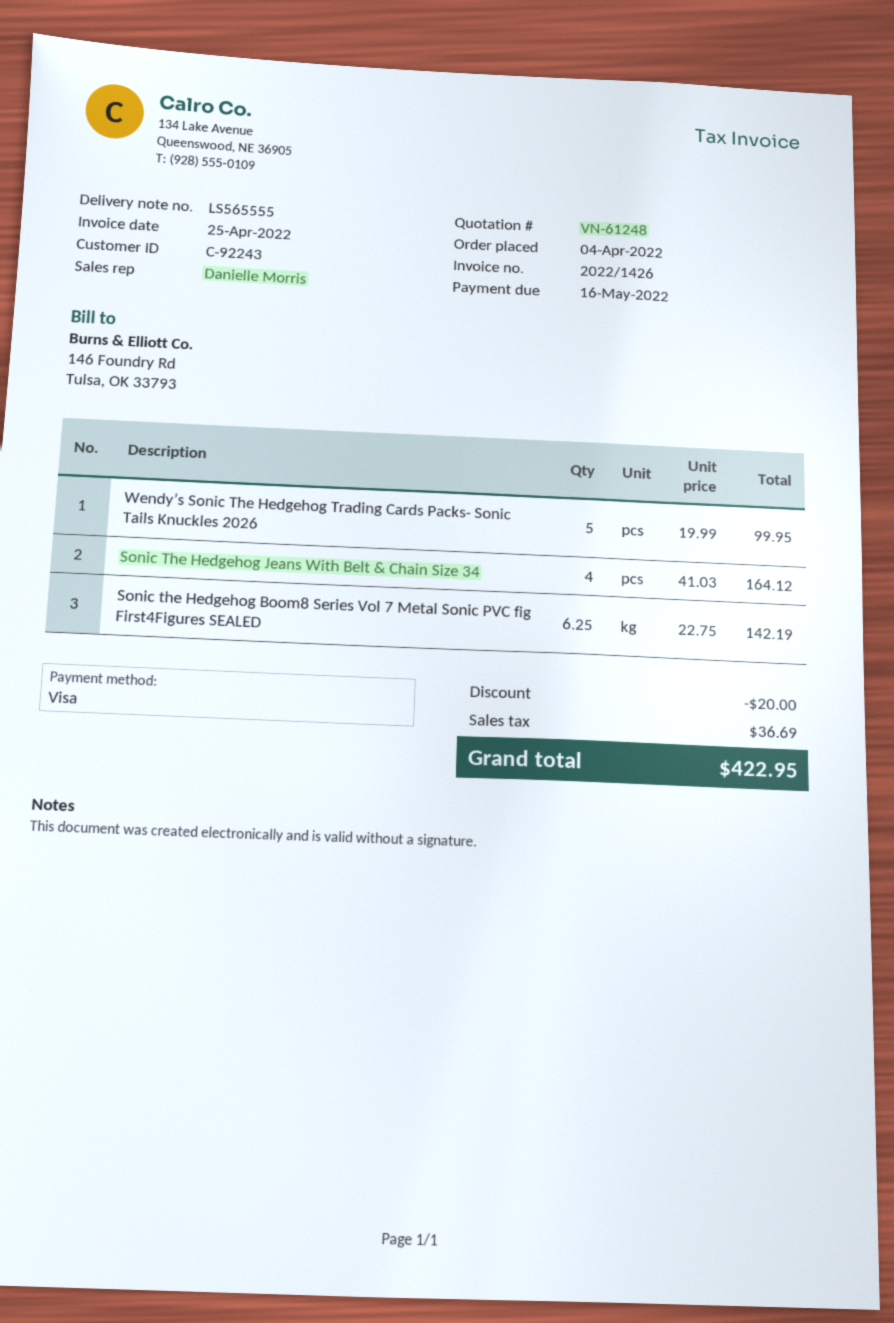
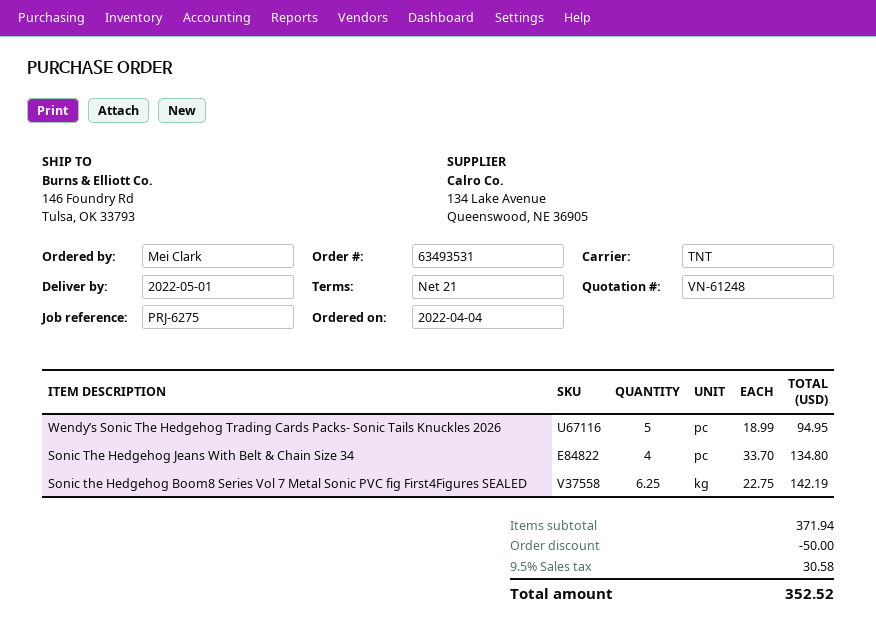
Wendy’s Sonic The Hedgehog Trading Cards Packs- Sonic Tails Knuckles 2026: 5 x 19.99 = 99.95 -> 5 x 18.99 = 94.95
Sonic The Hedgehog Jeans With Belt & Chain Size 34: 4 x 41.03 = 164.12 -> 4 x 33.70 = 134.80
discount: 20.00 -> 50.00
tax: 36.69 -> 30.58
total: 422.95 -> 352.52

